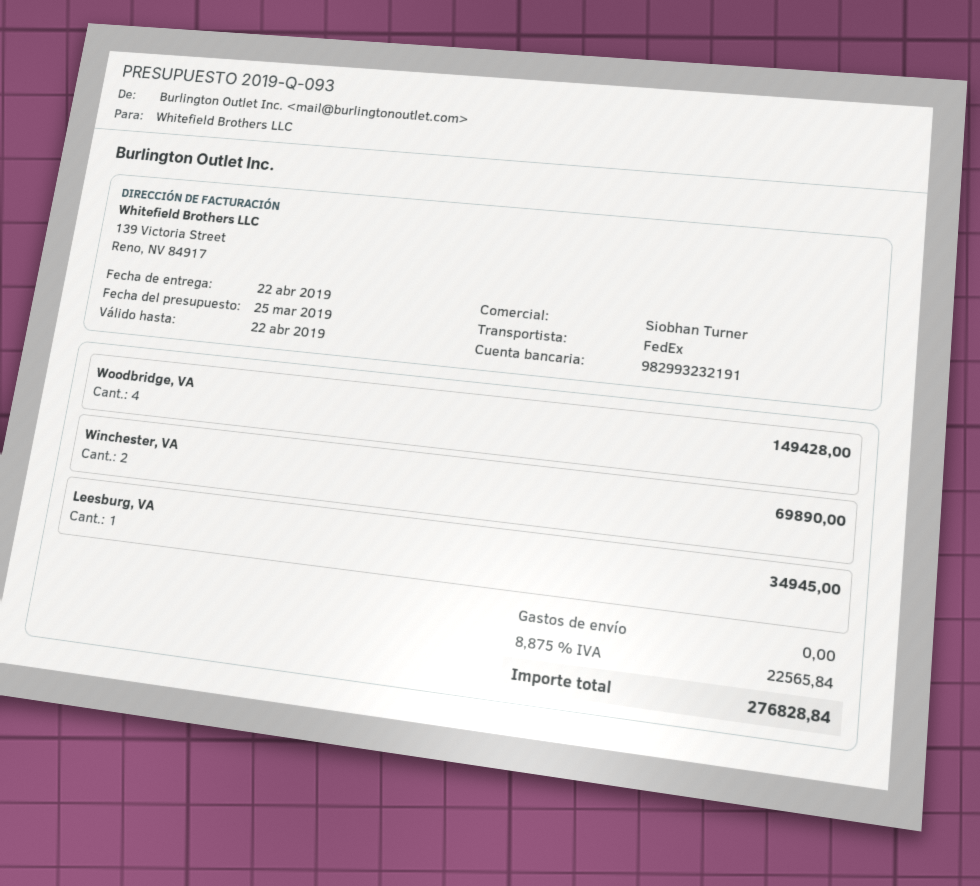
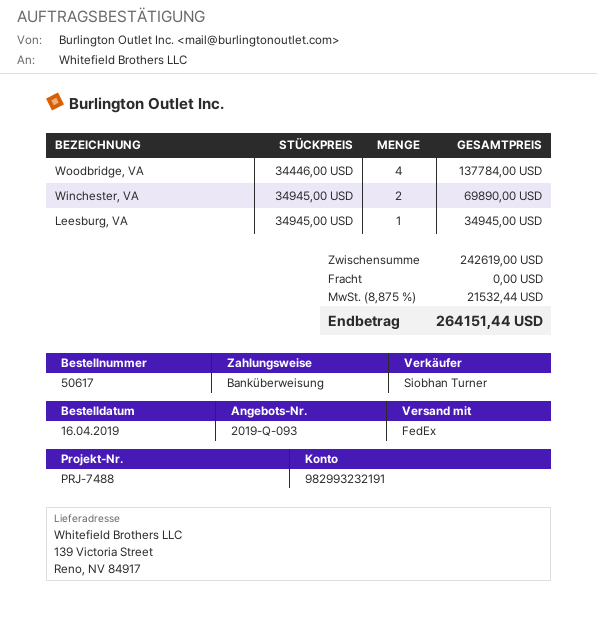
Woodbridge, VA: 4 for 149428.00 -> 4 for 137784.00
tax: 8.875% = 22565.84 -> 8.875% = 21532.44
total: 276828.84 -> 264151.44

